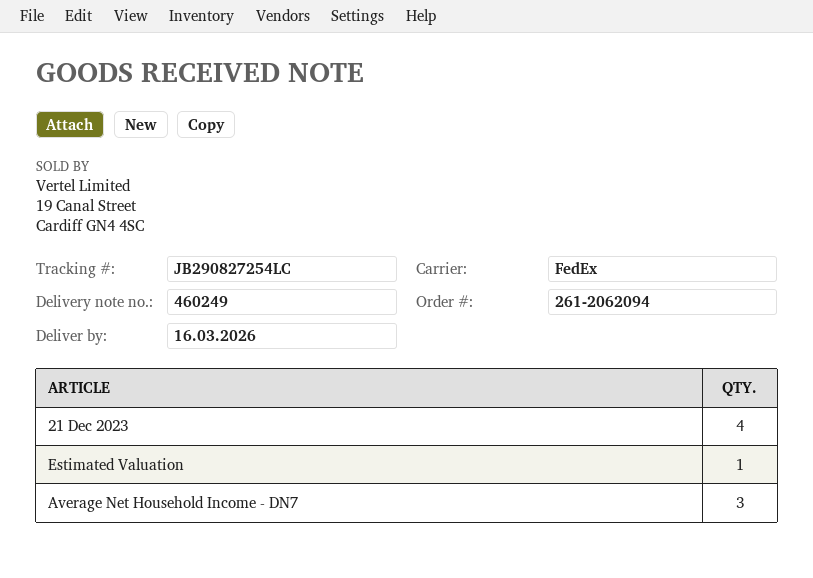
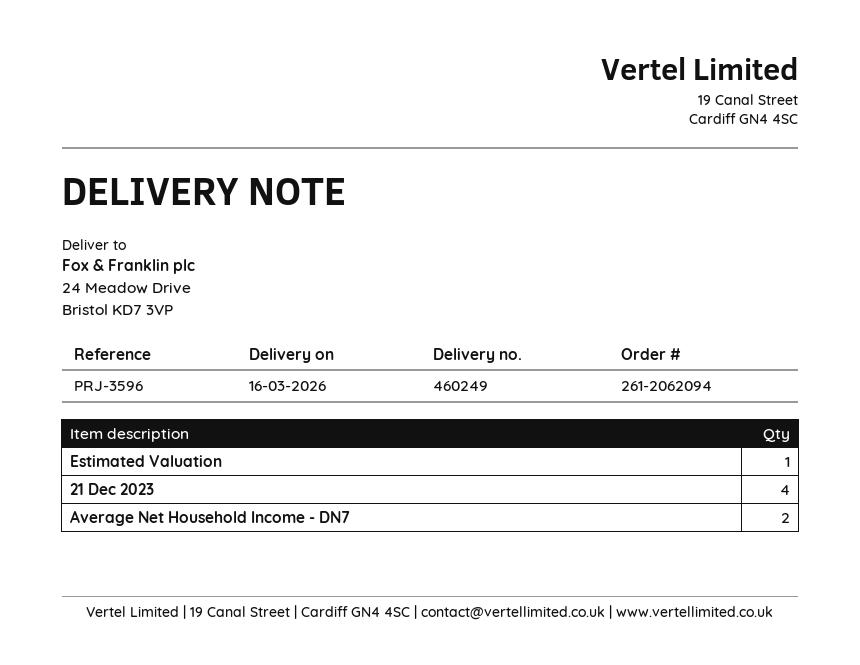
Average Net Household Income - DN7: 3 -> 2

